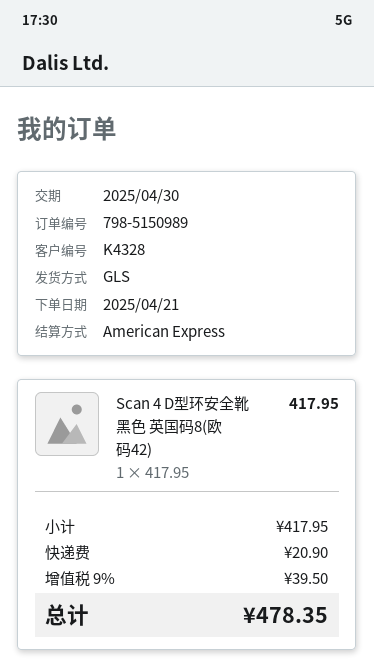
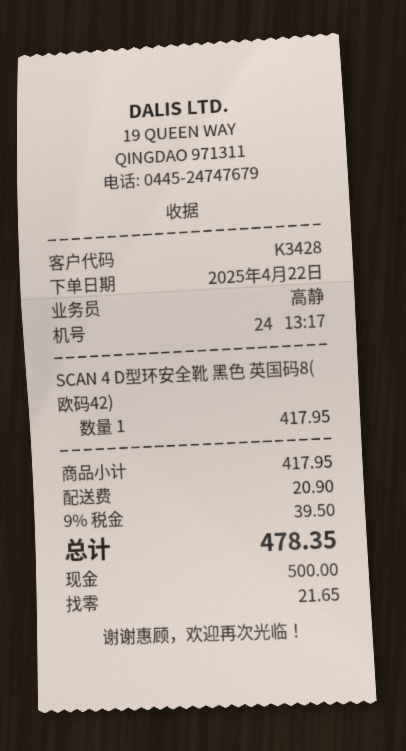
order date: 2025-04-21 -> 2025-04-22
customer number: K4328 -> K3428
payment method: American Express -> cash

